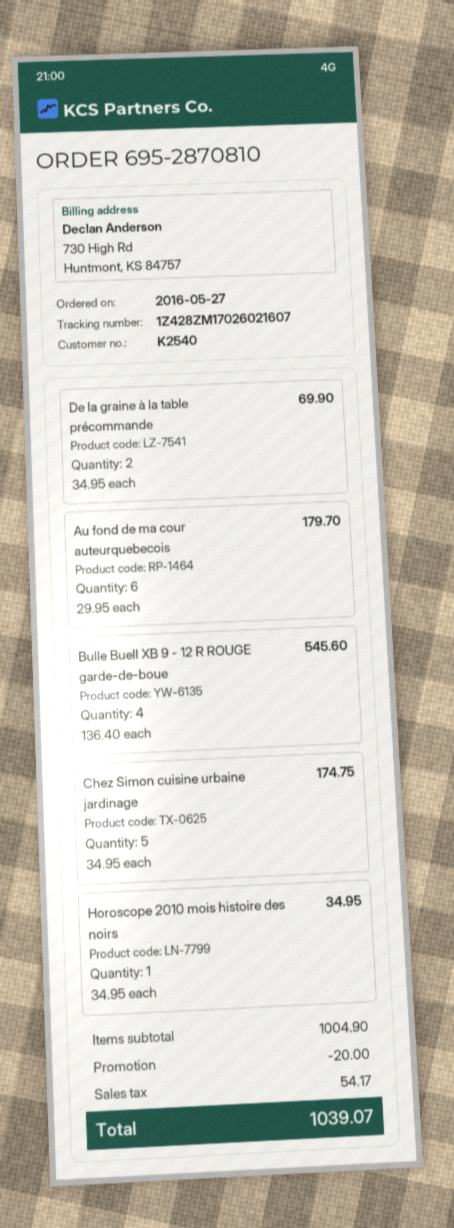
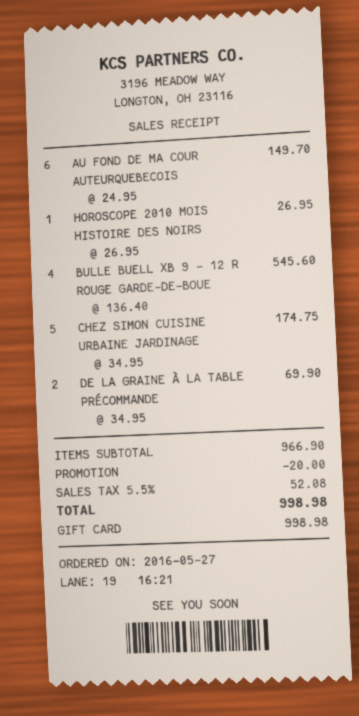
Au fond de ma cour auteurquebecois: 6 x 29.95 = 179.70 -> 6 x 24.95 = 149.70
Horoscope 2010 mois histoire des noirs: 1 x 34.95 = 34.95 -> 1 x 26.95 = 26.95
subtotal: 1004.90 -> 966.90
tax: 54.17 -> 52.08
total: 1039.07 -> 998.98

